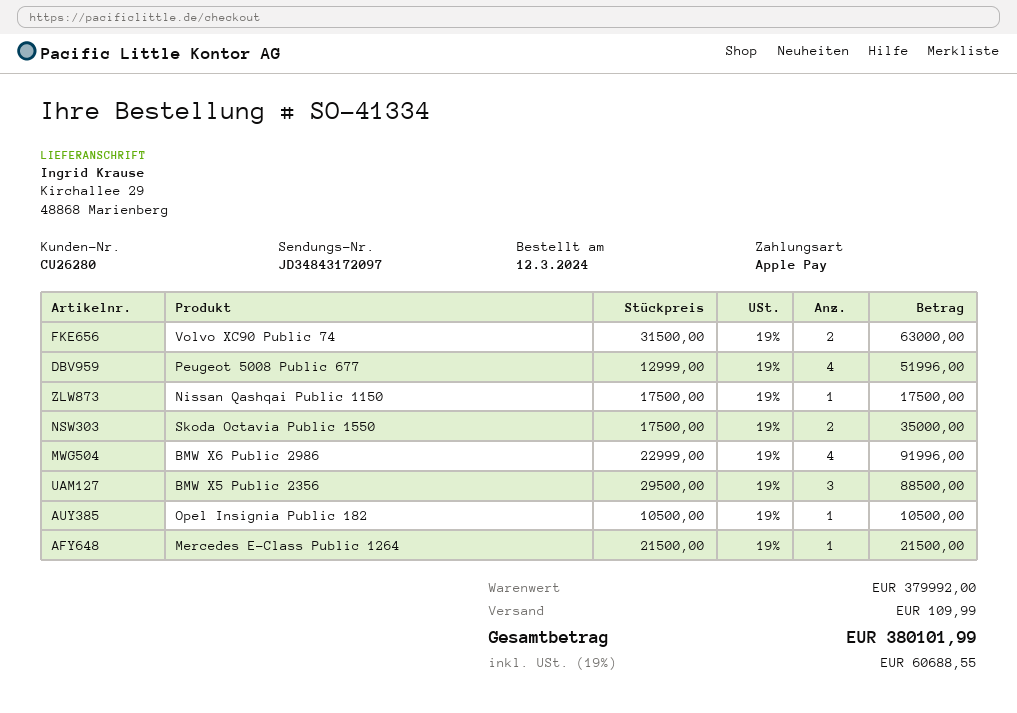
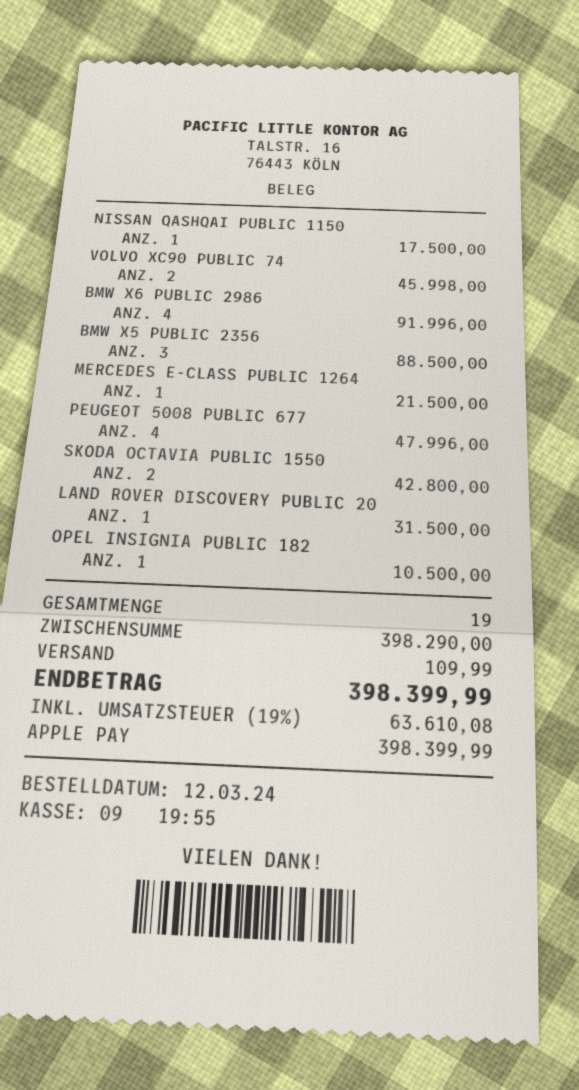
Volvo XC90 Public 74: 2 for 63000.00 -> 2 for 45998.00
Peugeot 5008 Public 677: 4 for 51996.00 -> 4 for 47996.00
Skoda Octavia Public 1550: 2 for 35000.00 -> 2 for 42800.00
LAND ROVER DISCOVERY PUBLIC 20: none -> 1 for 31500.00
subtotal: 379992.00 -> 398290.00
tax: 19% = 60688.55 -> 19% = 63610.08
total: 380101.99 -> 398399.99

